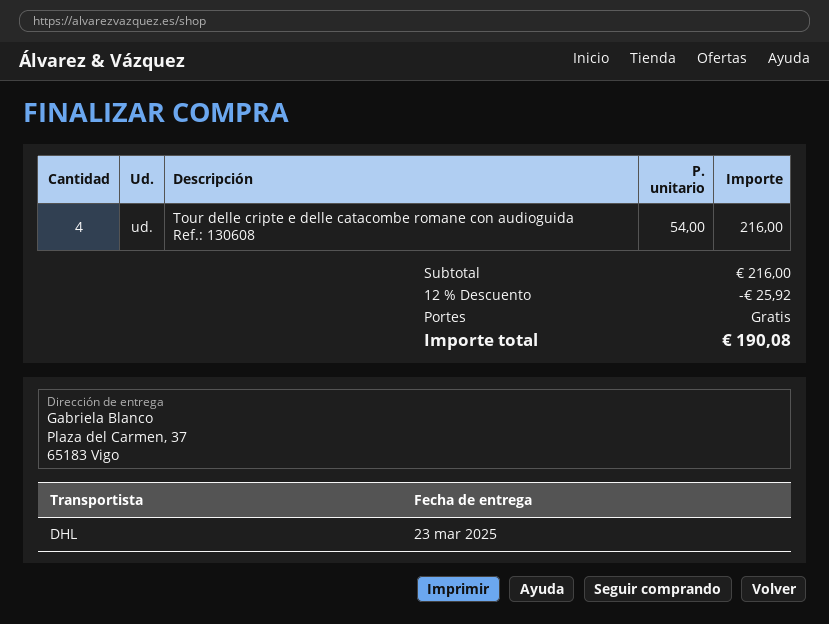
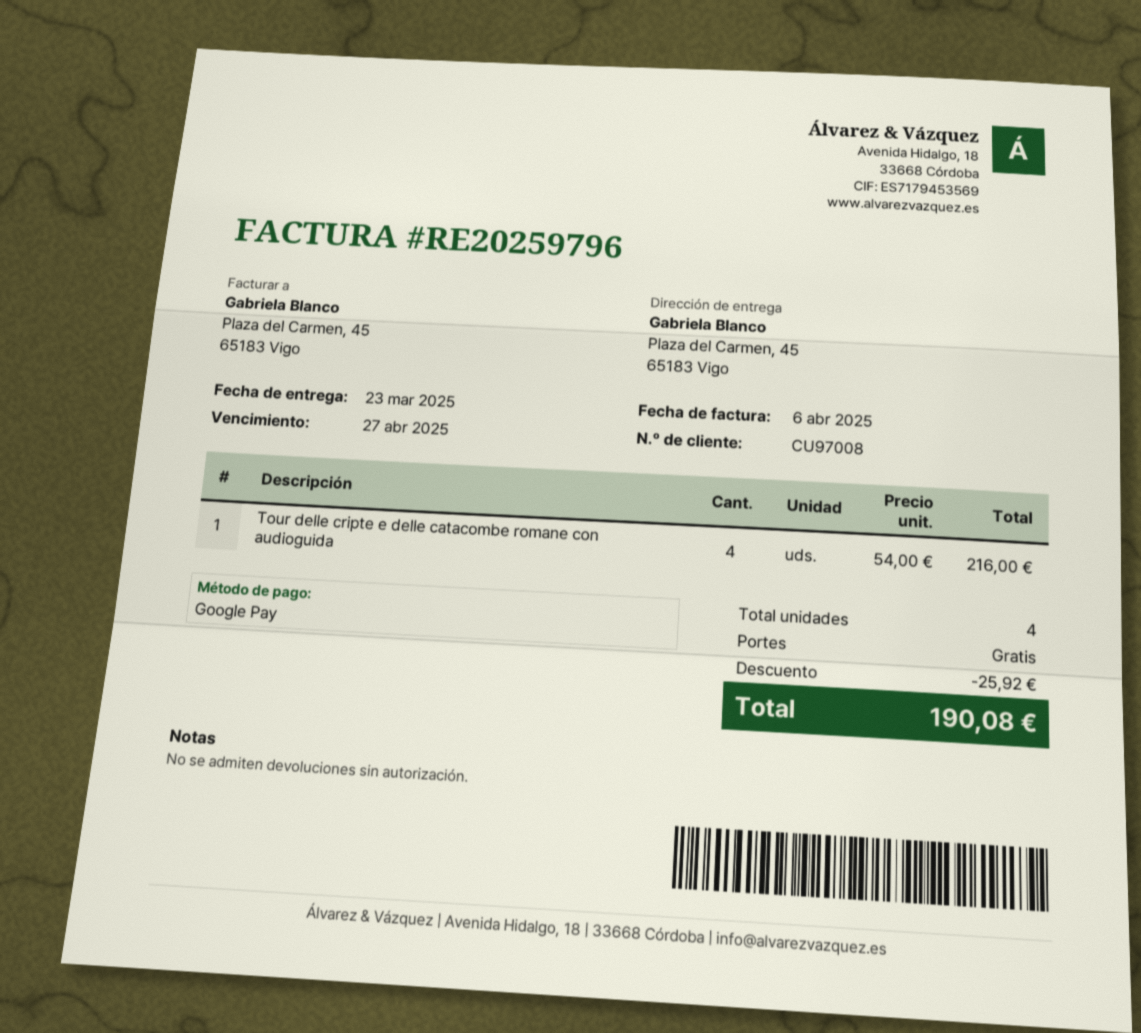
ship to: Plaza del Carmen, 37, 65183 Vigo -> Plaza del Carmen, 45, 65183 Vigo

